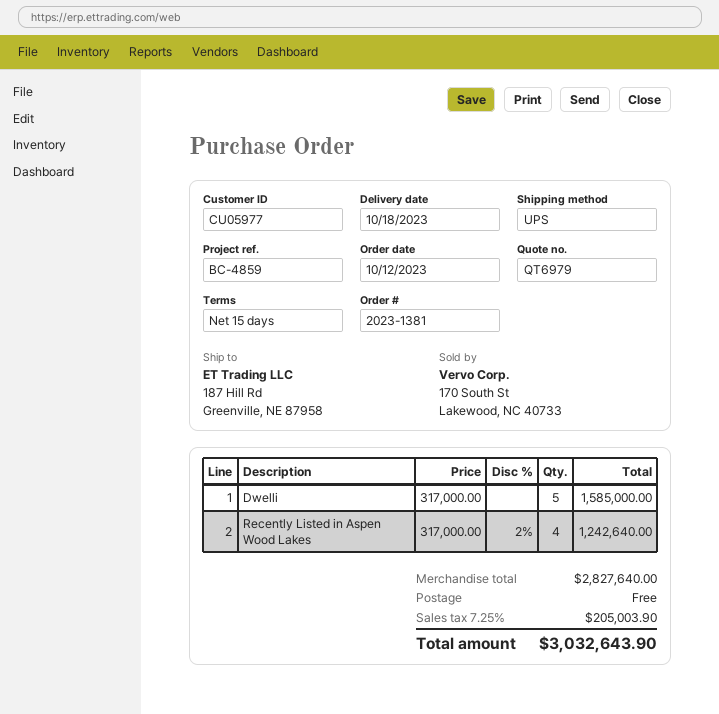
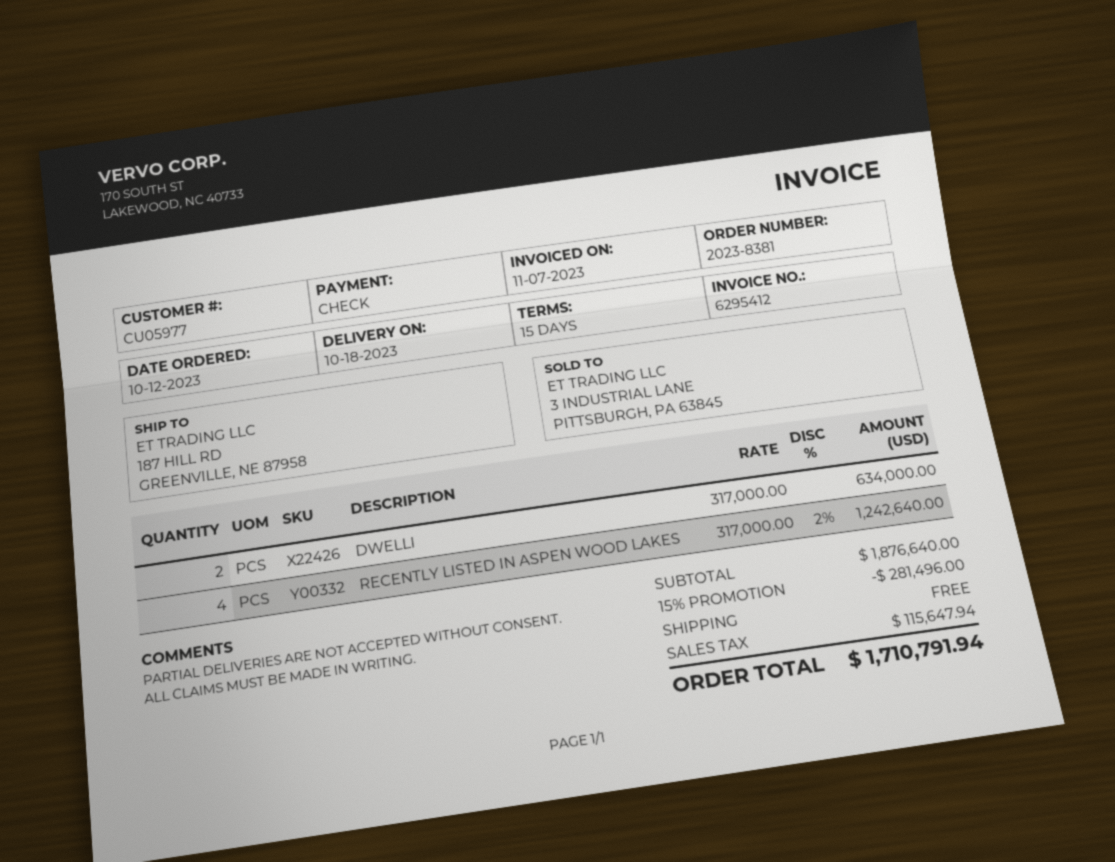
order number: 2023-1381 -> 2023-8381
Dwelli: 5 x 317000.00 = 1585000.00 -> 2 x 317000.00 = 634000.00
subtotal: 2827640.00 -> 1876640.00
discount: none -> 15% = 281496.00
tax: 205003.90 -> 115647.94
total: 3032643.90 -> 1710791.94

